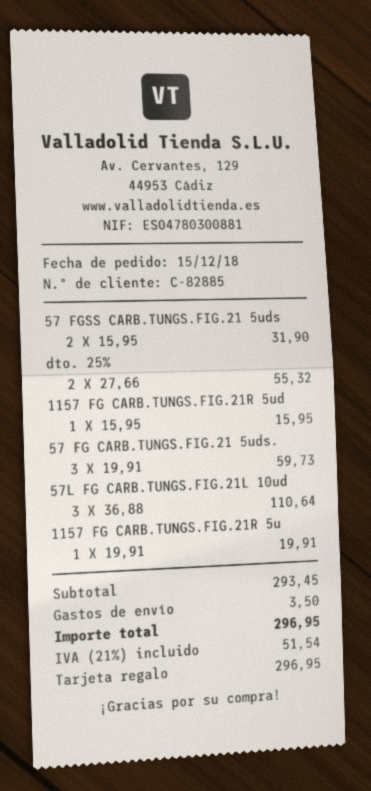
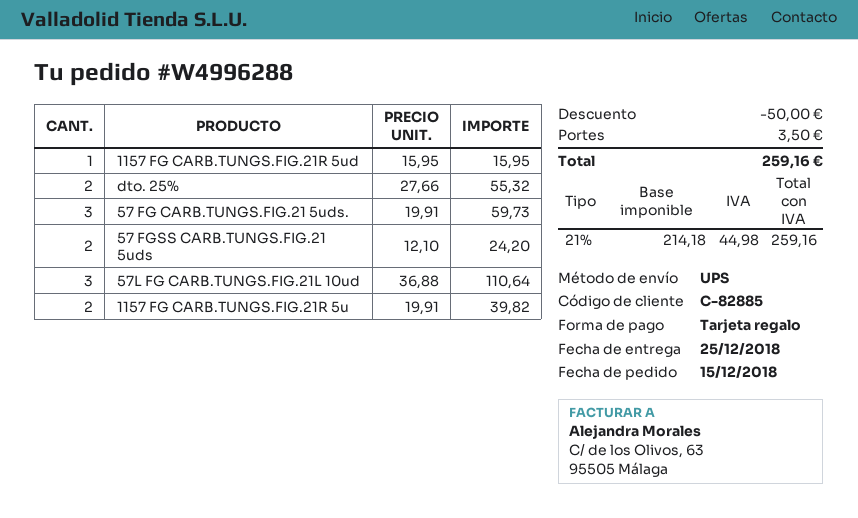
57 FGSS CARB.TUNGS.FIG.21 5uds: 2 x 15.95 = 31.90 -> 2 x 12.10 = 24.20
1157 FG CARB.TUNGS.FIG.21R 5u: 1 x 19.91 = 19.91 -> 2 x 19.91 = 39.82
discount: none -> 50.00
tax: 21% = 51.54 -> 21% = 44.98
total: 296.95 -> 259.16

